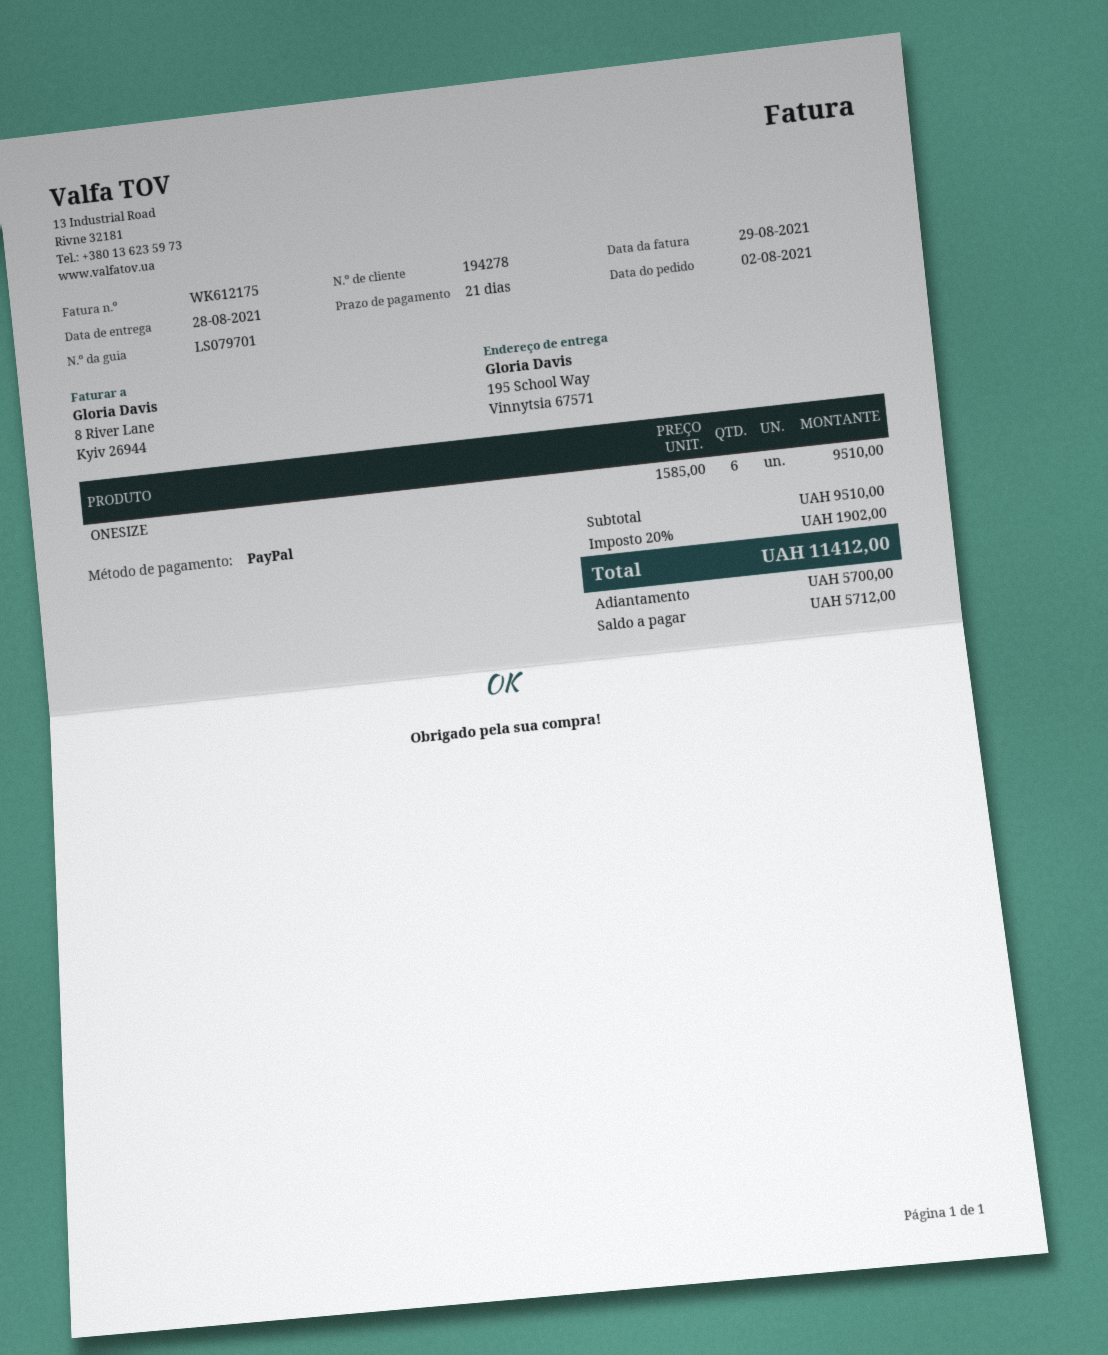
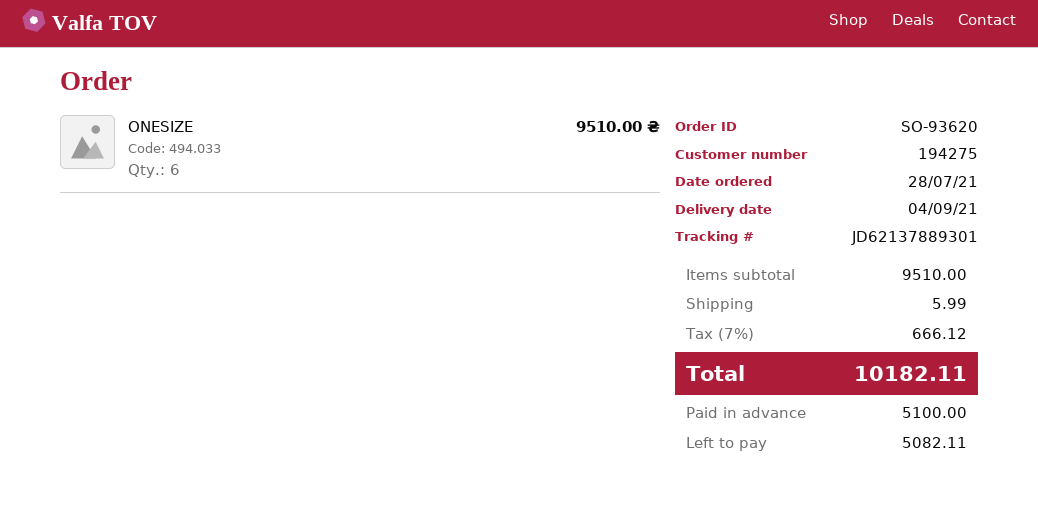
order date: 2021-08-02 -> 2021-07-28
delivery date: 2021-08-28 -> 2021-09-04
customer number: 194278 -> 194275
shipping: none -> 5.99
tax: 20% = 1902.00 -> 7% = 666.12
total: 11412.00 -> 10182.11
deposit: 5700.00 -> 5100.00
balance: 5712.00 -> 5082.11

